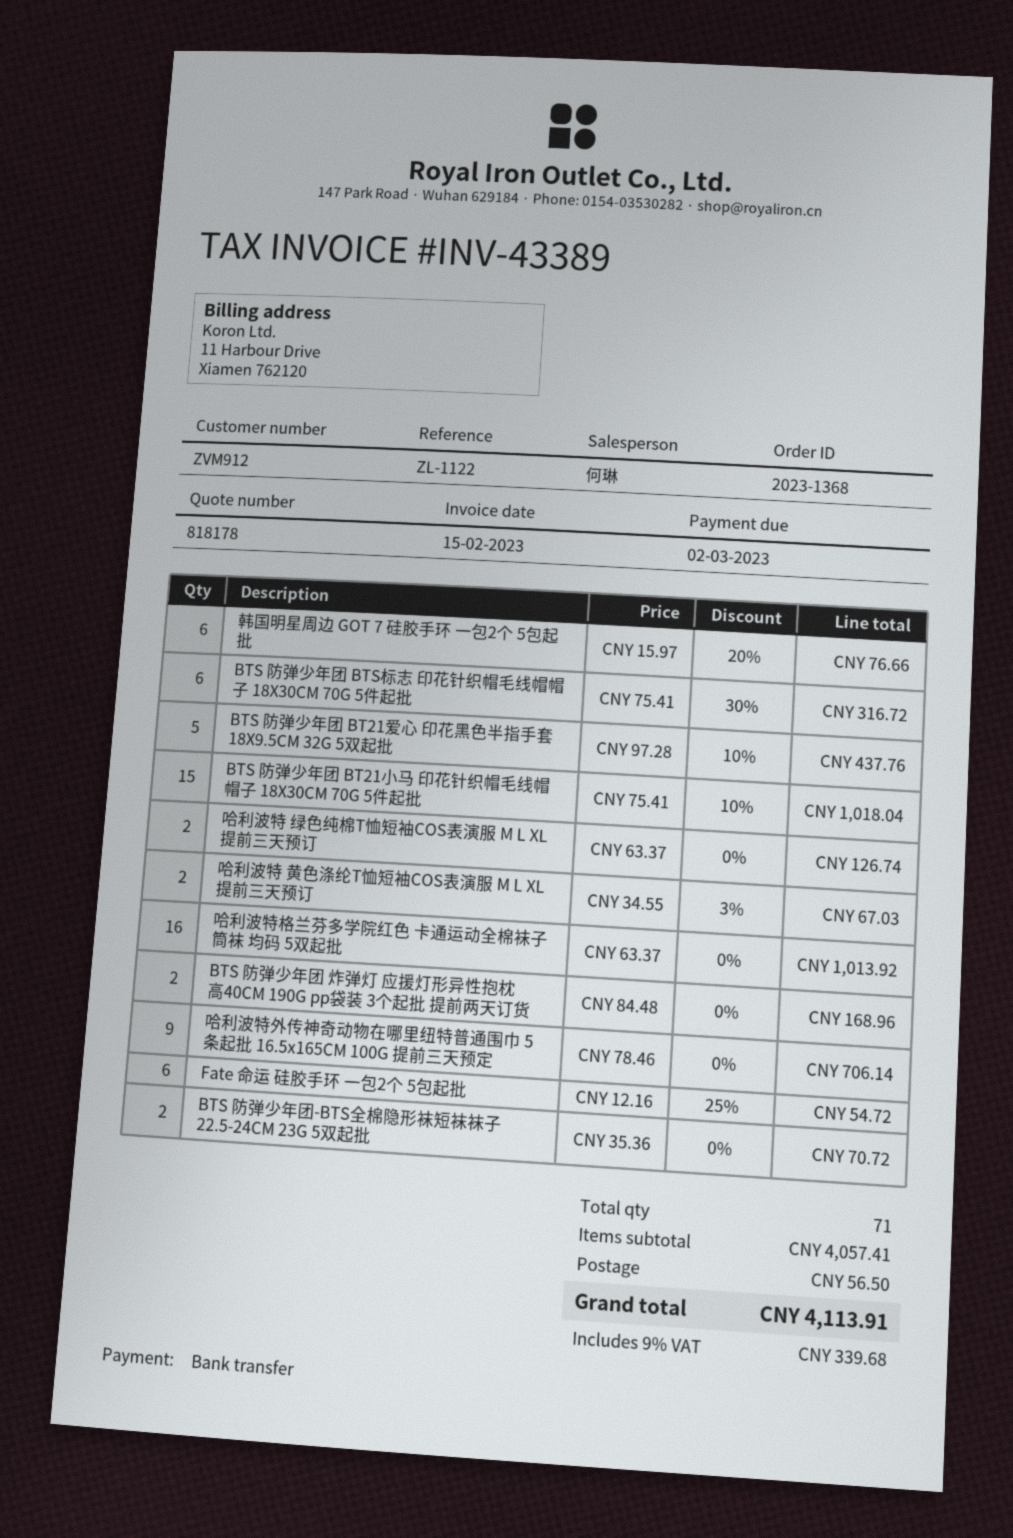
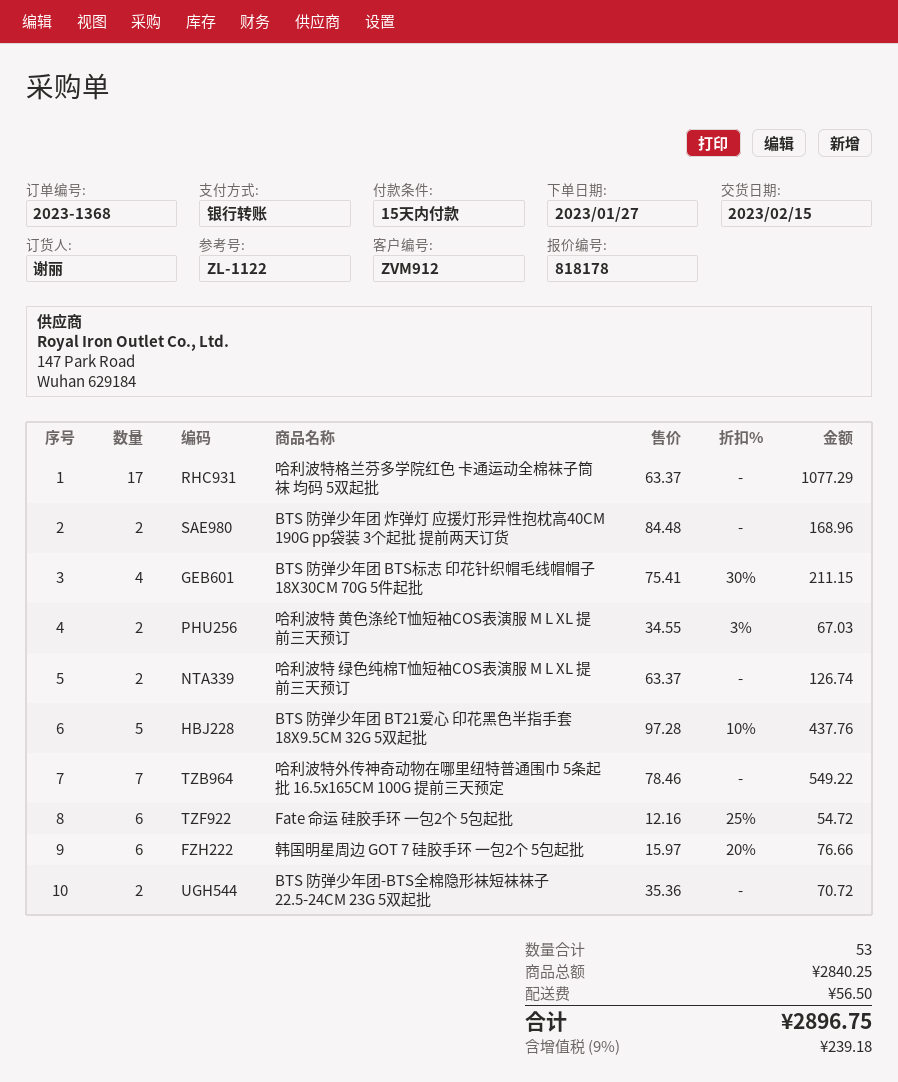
BTS 防弹少年团 BTS标志 印花针织帽毛线帽帽子 18X30CM 70G 5件起批: 6 x 75.41 - 30% = 316.72 -> 4 x 75.41 - 30% = 211.15
BTS 防弹少年团 BT21小马 印花针织帽毛线帽帽子 18X30CM 70G 5件起批: 15 x 75.41 - 10% = 1018.04 -> none
哈利波特格兰芬多学院红色 卡通运动全棉袜子筒袜 均码 5双起批: 16 x 63.37 = 1013.92 -> 17 x 63.37 = 1077.29
哈利波特外传神奇动物在哪里纽特普通围巾 5条起批 16.5x165CM 100G 提前三天预定: 9 x 78.46 = 706.14 -> 7 x 78.46 = 549.22
total quantity: 71 -> 53
subtotal: 4057.41 -> 2840.25
tax: 9% = 339.68 -> 9% = 239.18
total: 4113.91 -> 2896.75

